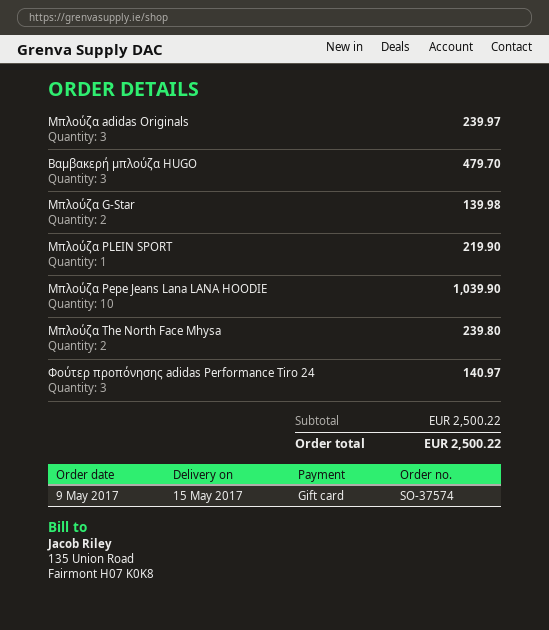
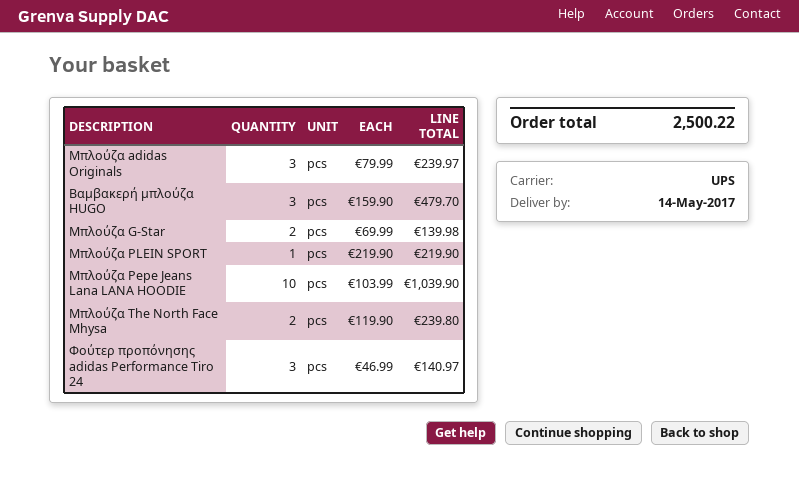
delivery date: 2017-05-15 -> 2017-05-14

